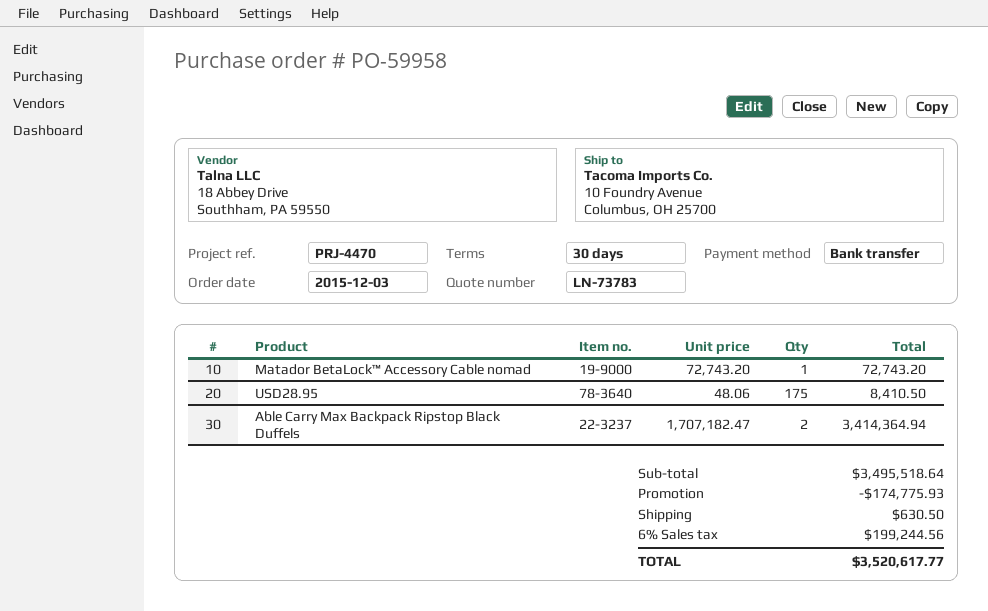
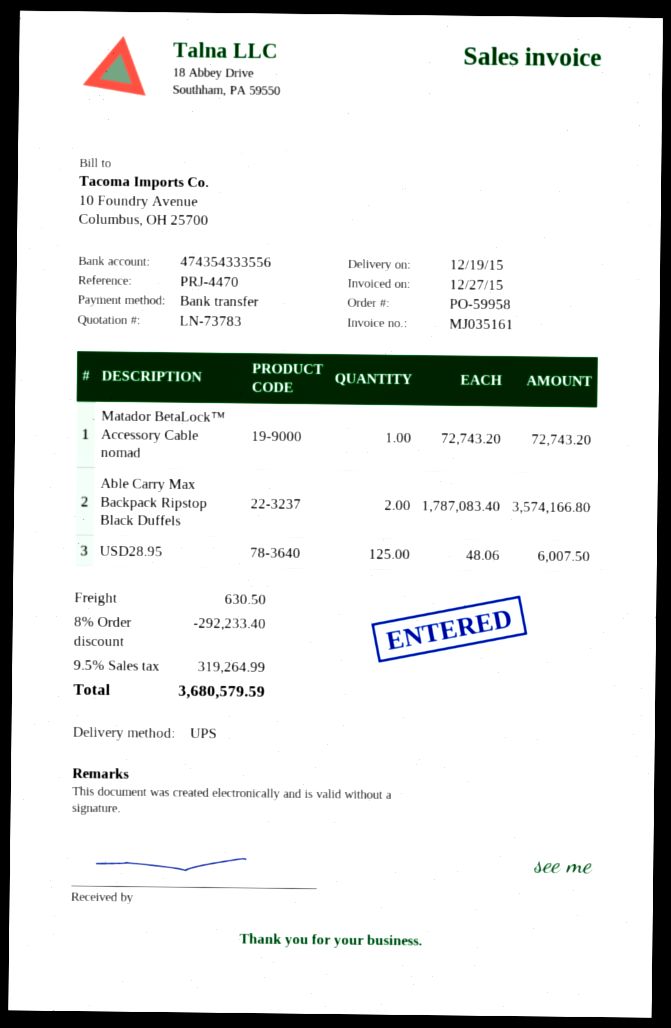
USD28.95: 175 x 48.06 = 8410.50 -> 125 x 48.06 = 6007.50
Able Carry Max Backpack Ripstop Black Duffels: 2 x 1707182.47 = 3414364.94 -> 2 x 1787083.40 = 3574166.80
discount: 174775.93 -> 292233.40
tax: 6% = 199244.56 -> 9.5% = 319264.99
total: 3520617.77 -> 3680579.59

